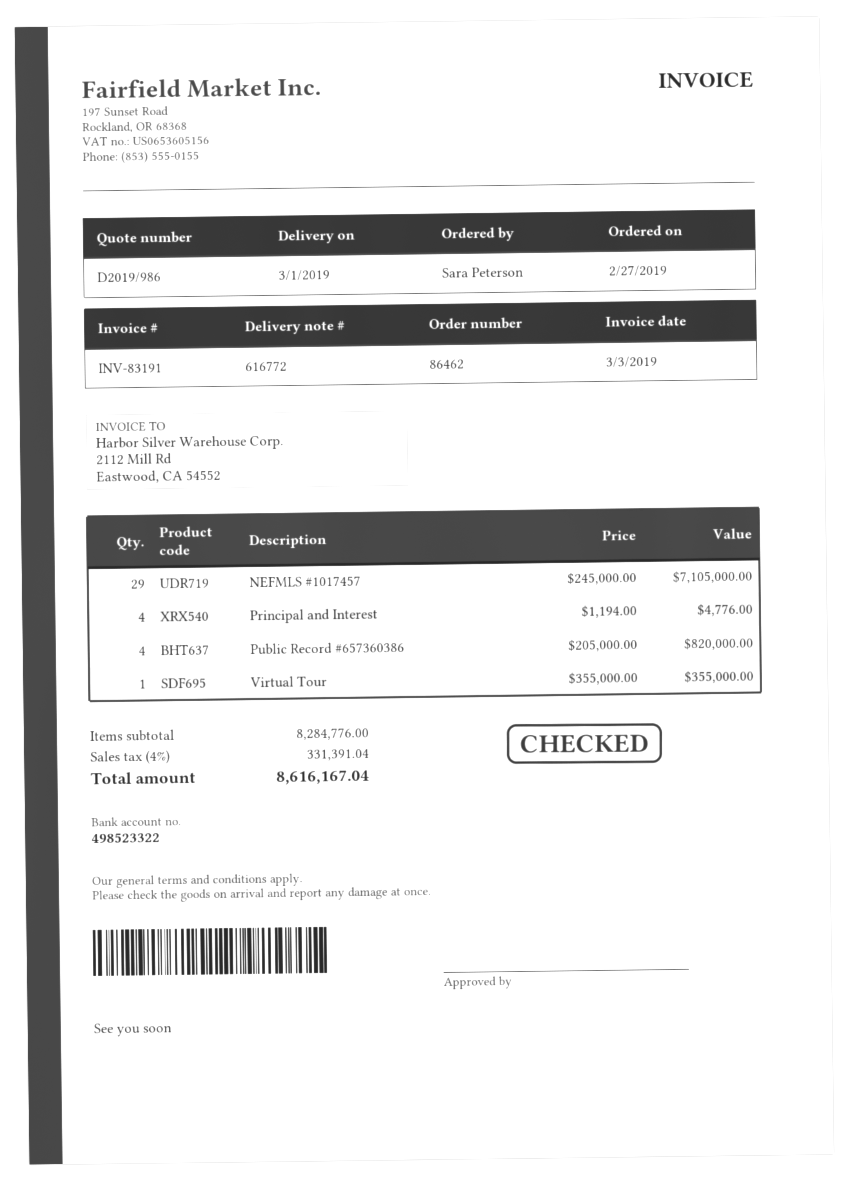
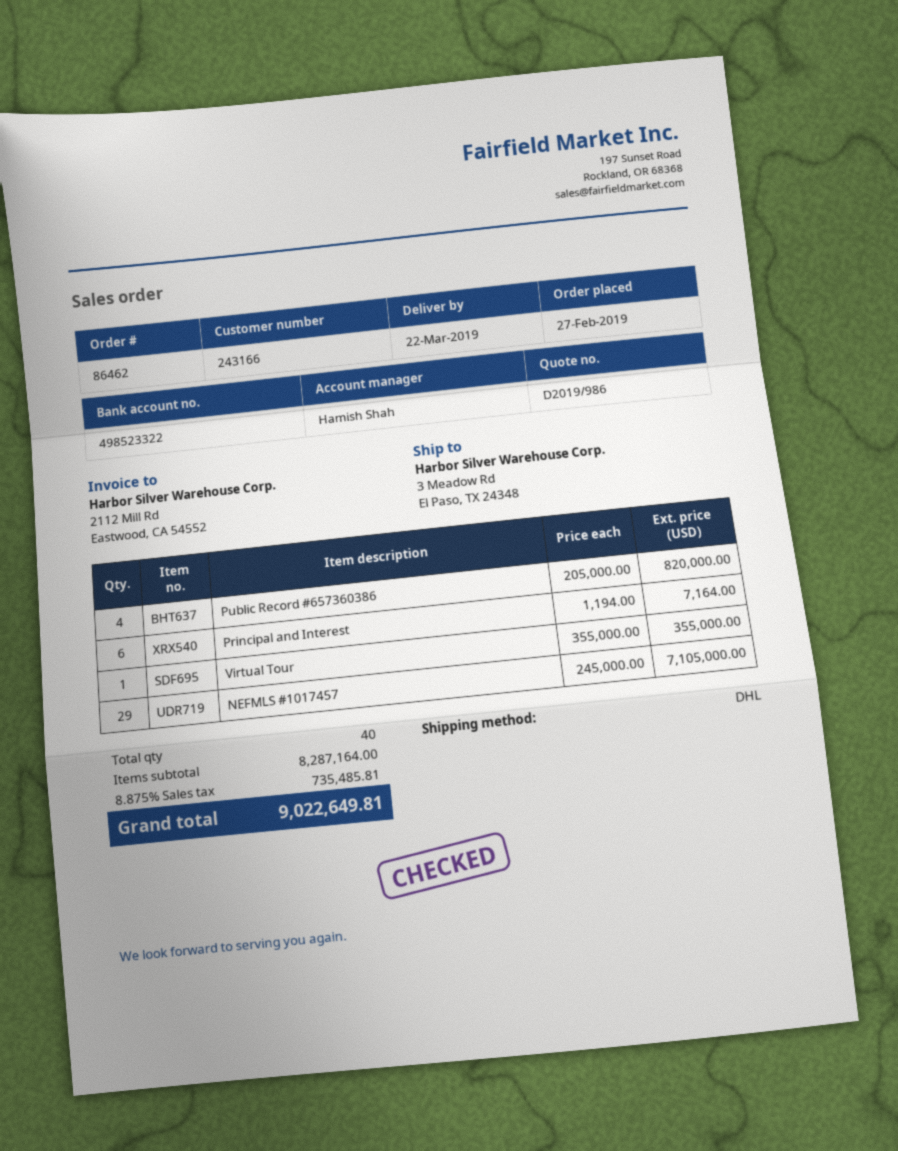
delivery date: 2019-03-01 -> 2019-03-22
Principal and Interest: 4 x 1194.00 = 4776.00 -> 6 x 1194.00 = 7164.00
subtotal: 8284776.00 -> 8287164.00
tax: 4% = 331391.04 -> 8.875% = 735485.81
total: 8616167.04 -> 9022649.81

